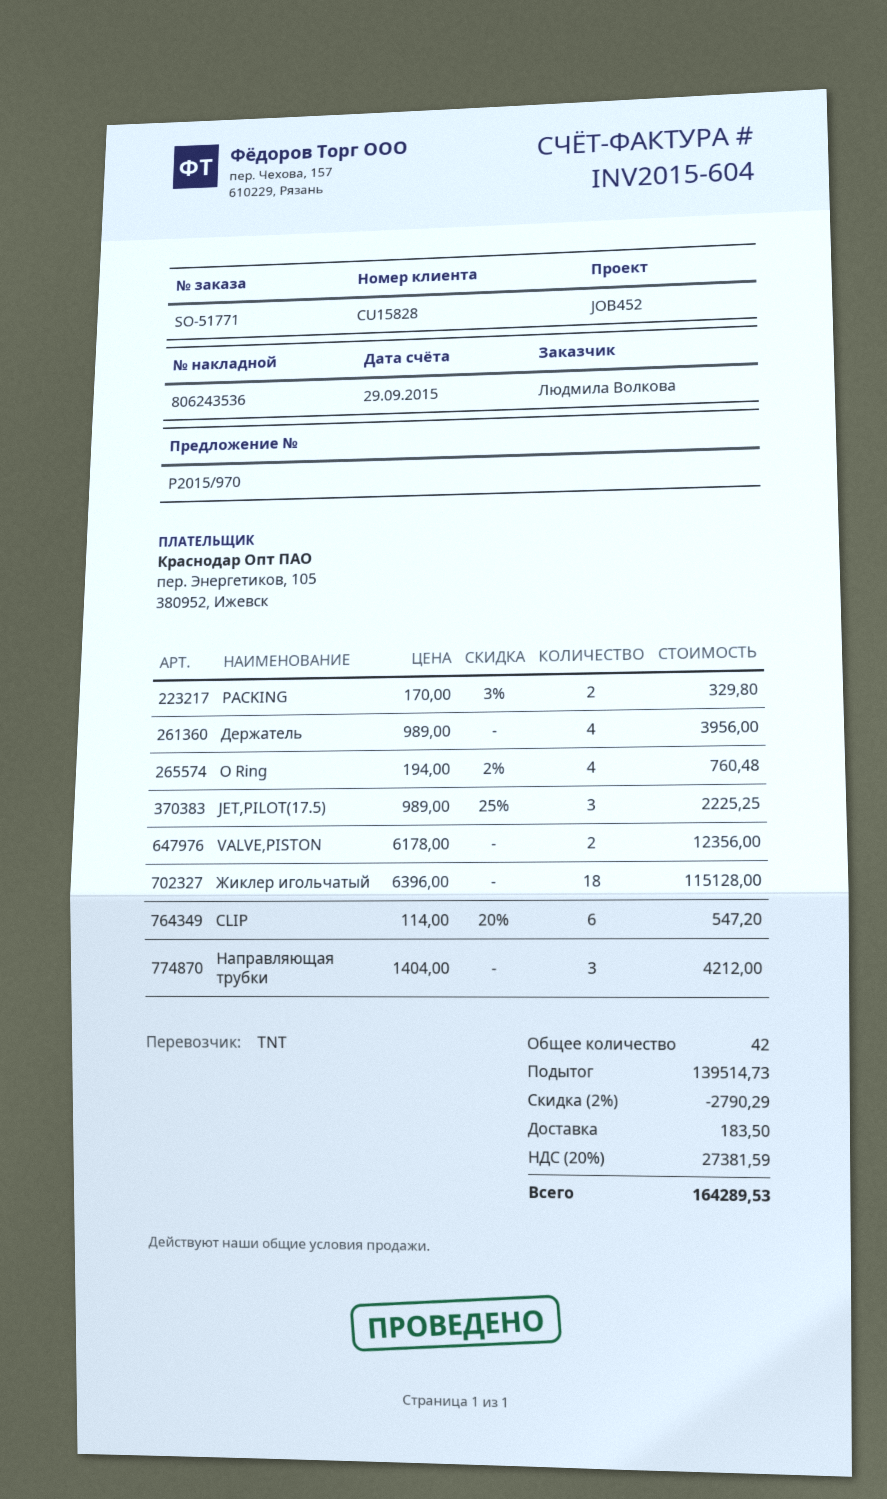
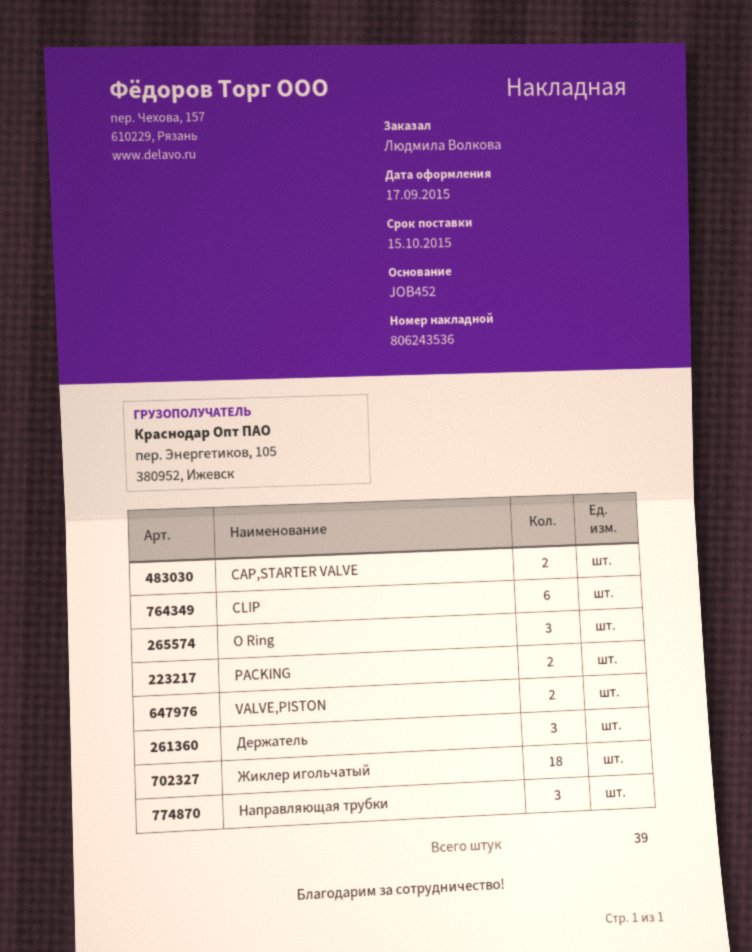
Держатель: 4 -> 3
O Ring: 4 -> 3
JET,PILOT(17.5): 3 -> none
CAP,STARTER VALVE: none -> 2
total quantity: 42 -> 39

